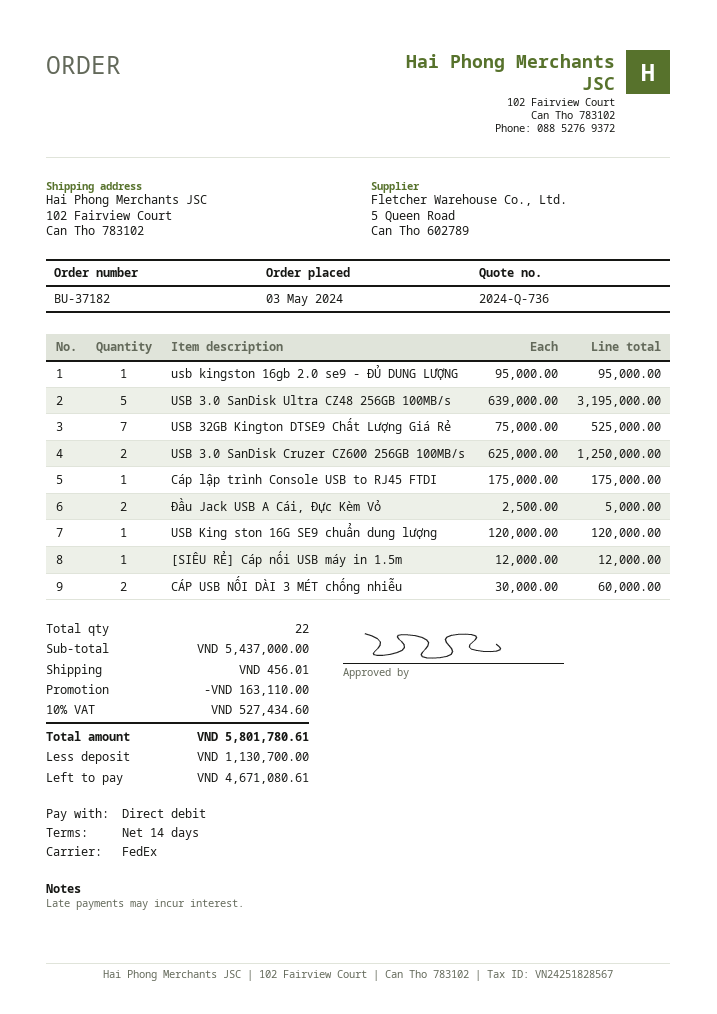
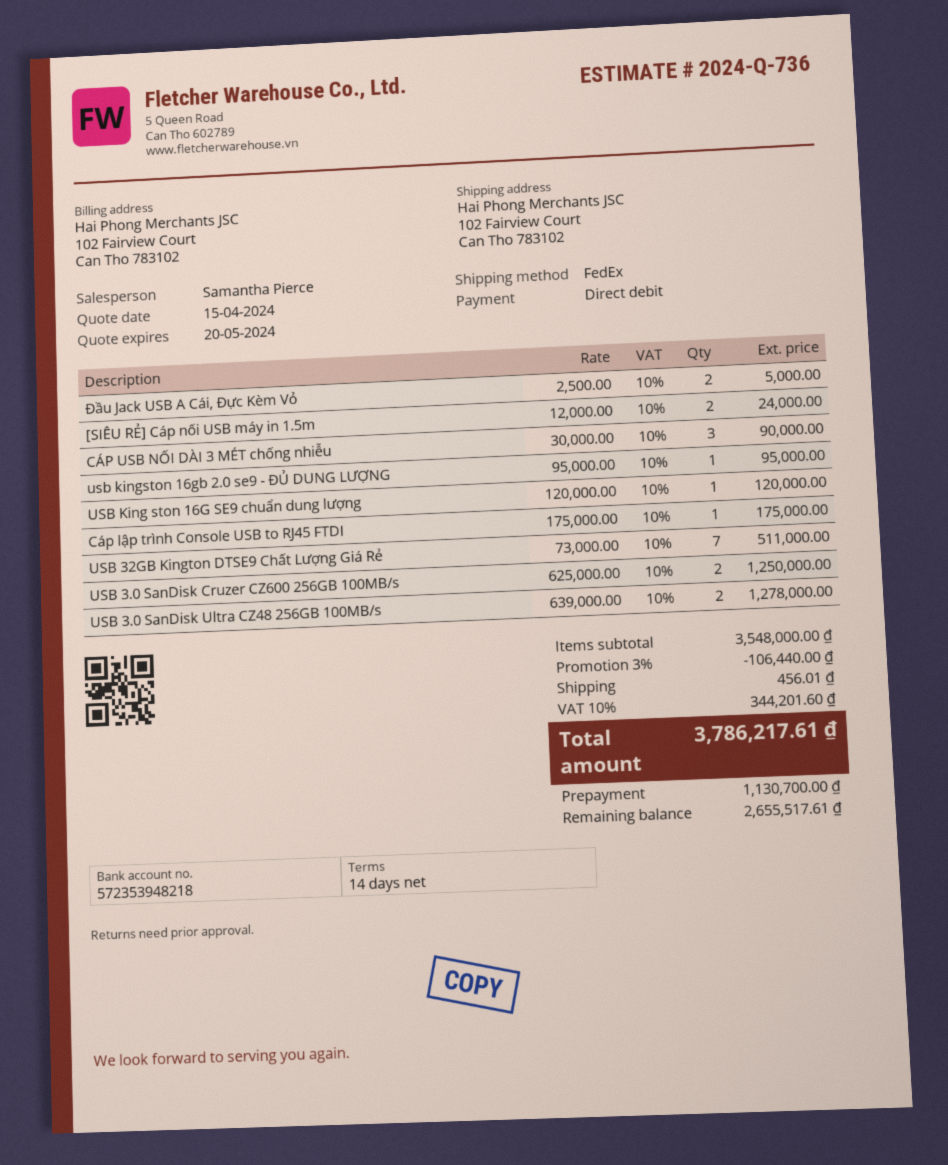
USB 3.0 SanDisk Ultra CZ48 256GB 100MB/s: 5 x 639000.00 = 3195000.00 -> 2 x 639000.00 = 1278000.00
USB 32GB Kington DTSE9 Chất Lượng Giá Rẻ: 7 x 75000.00 = 525000.00 -> 7 x 73000.00 = 511000.00
[SIÊU RẺ] Cáp nối USB máy in 1.5m: 1 x 12000.00 = 12000.00 -> 2 x 12000.00 = 24000.00
CÁP USB NỐI DÀI 3 MÉT chống nhiễu: 2 x 30000.00 = 60000.00 -> 3 x 30000.00 = 90000.00
subtotal: 5437000.00 -> 3548000.00
discount: 163110.00 -> 106440.00
tax: 10% = 527434.60 -> 10% = 344201.60
total: 5801780.61 -> 3786217.61
balance: 4671080.61 -> 2655517.61

